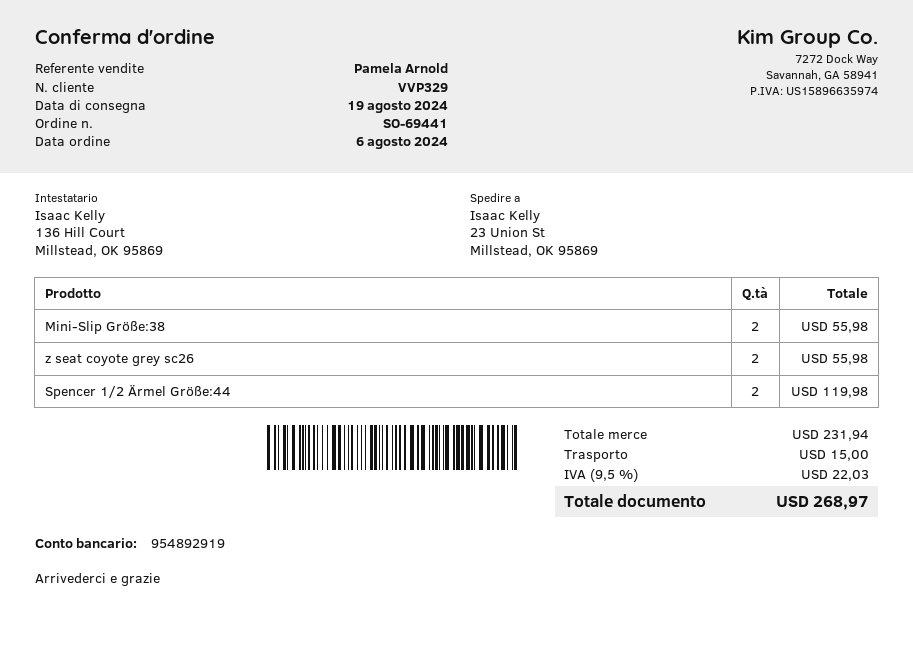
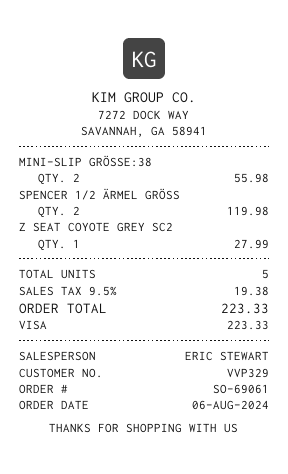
order number: SO-69441 -> SO-69061
sales rep: Pamela Arnold -> ERIC STEWART
z seat coyote grey sc26: 2 for 55.98 -> 1 for 27.99
shipping: 15.00 -> none
tax: 9.5% = 22.03 -> 9.5% = 19.38
total: 268.97 -> 223.33

